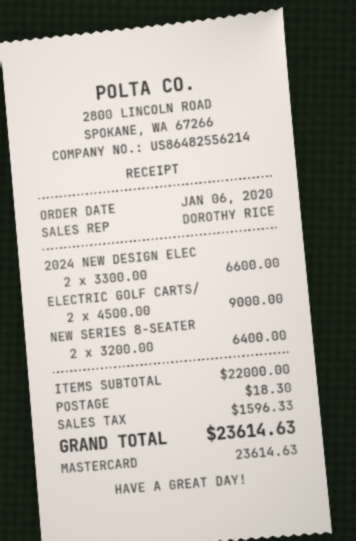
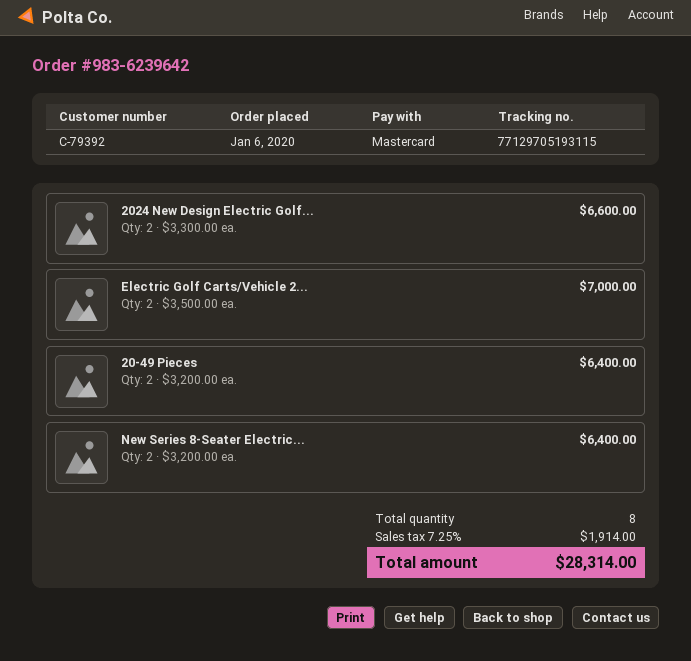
ELECTRIC GOLF CARTS/: 2 x 4500.00 = 9000.00 -> 2 x 3500.00 = 7000.00
20-49 Pieces: none -> 2 x 3200.00 = 6400.00
shipping: 18.30 -> none
tax: 1596.33 -> 1914.00
total: 23614.63 -> 28314.00

